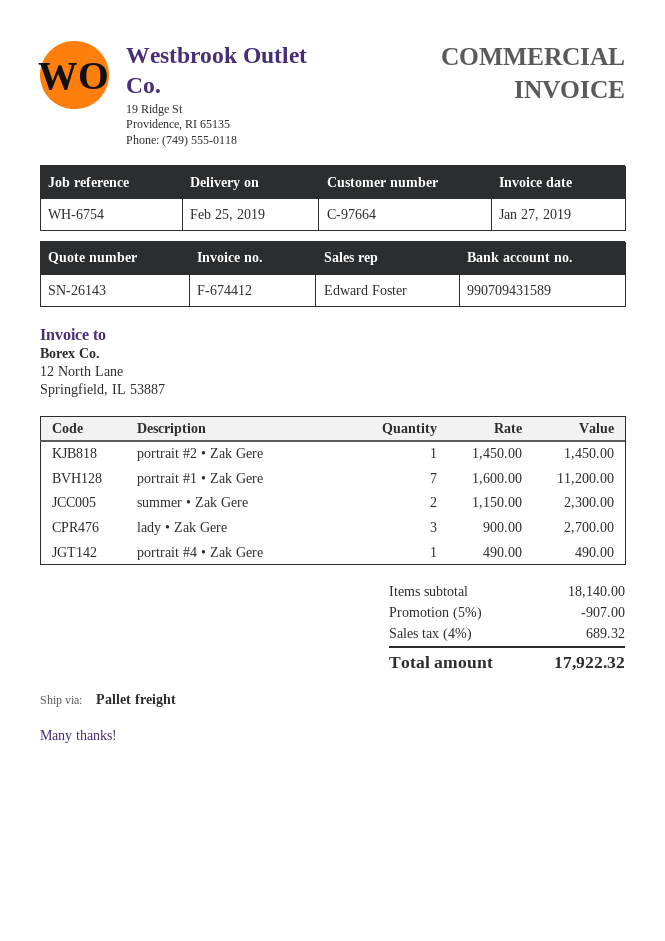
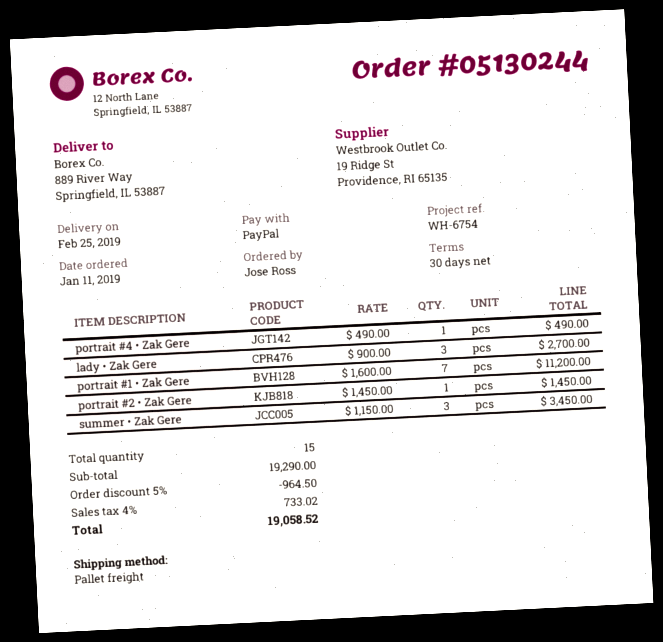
summer • Zak Gere: 2 x 1150.00 = 2300.00 -> 3 x 1150.00 = 3450.00
subtotal: 18140.00 -> 19290.00
discount: 5% = 907.00 -> 5% = 964.50
tax: 4% = 689.32 -> 4% = 733.02
total: 17922.32 -> 19058.52

